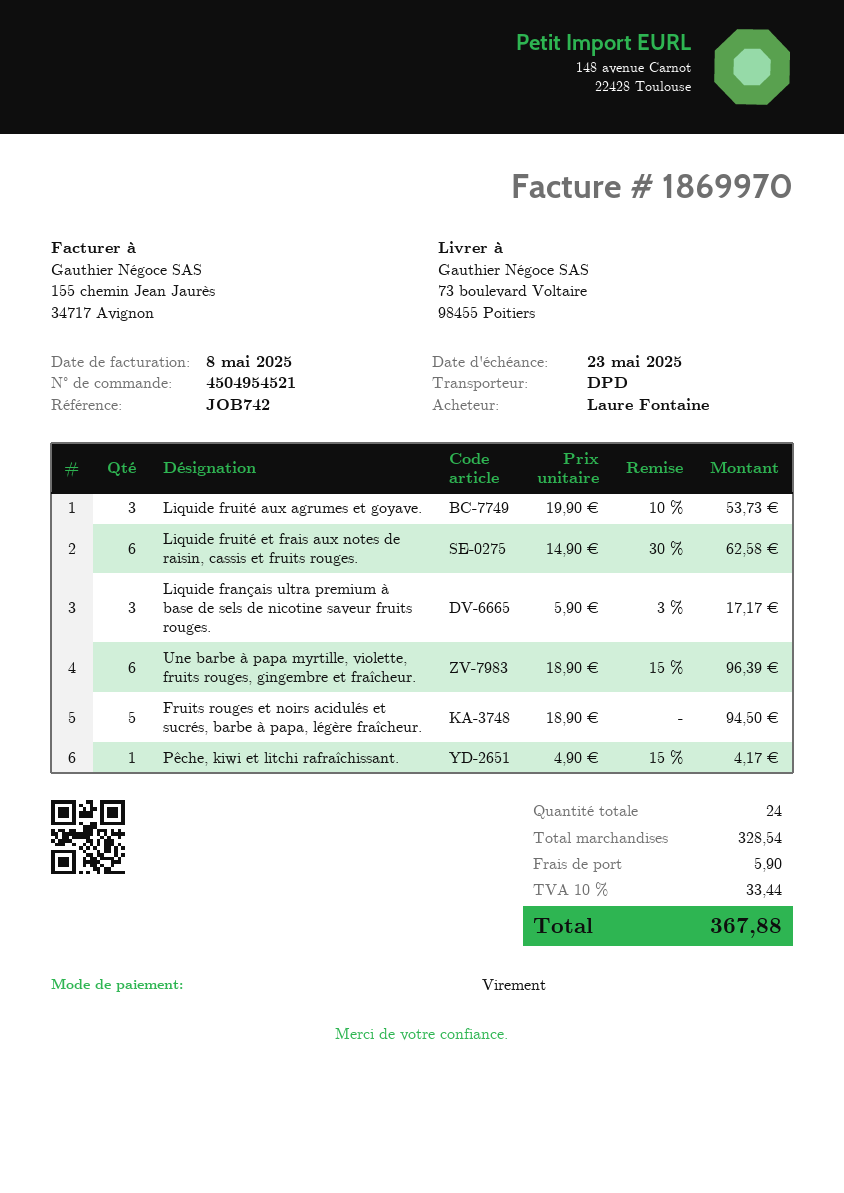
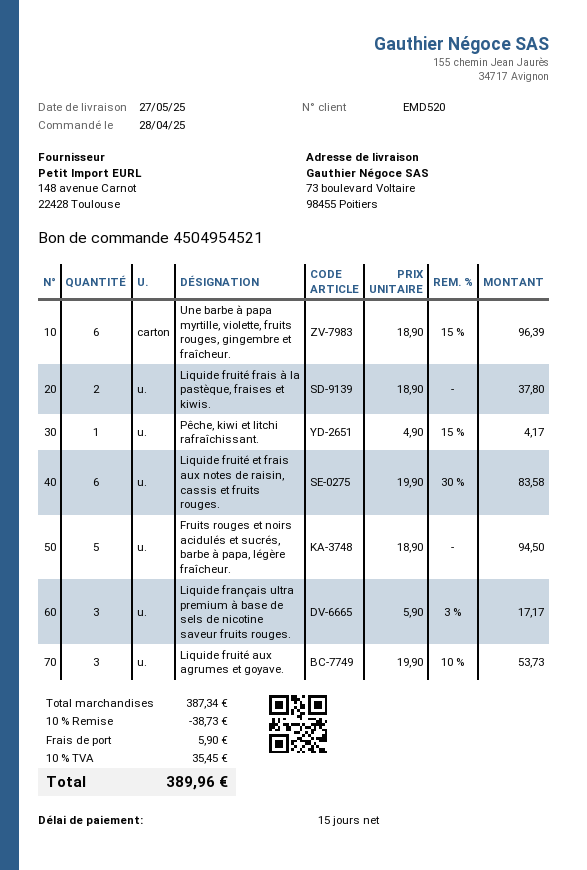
Liquide fruité et frais aux notes de raisin, cassis et fruits rouges.: 6 x 14.90 - 30% = 62.58 -> 6 x 19.90 - 30% = 83.58
Liquide fruité frais à la pastèque, fraises et kiwis.: none -> 2 x 18.90 = 37.80
subtotal: 328.54 -> 387.34
discount: none -> 10% = 38.73
tax: 10% = 33.44 -> 10% = 35.45
total: 367.88 -> 389.96

